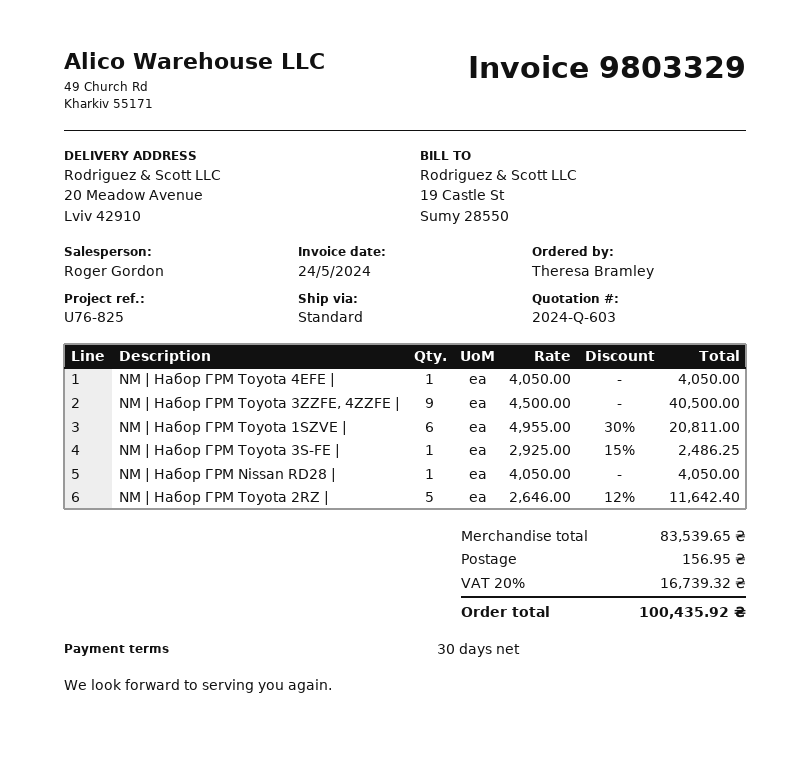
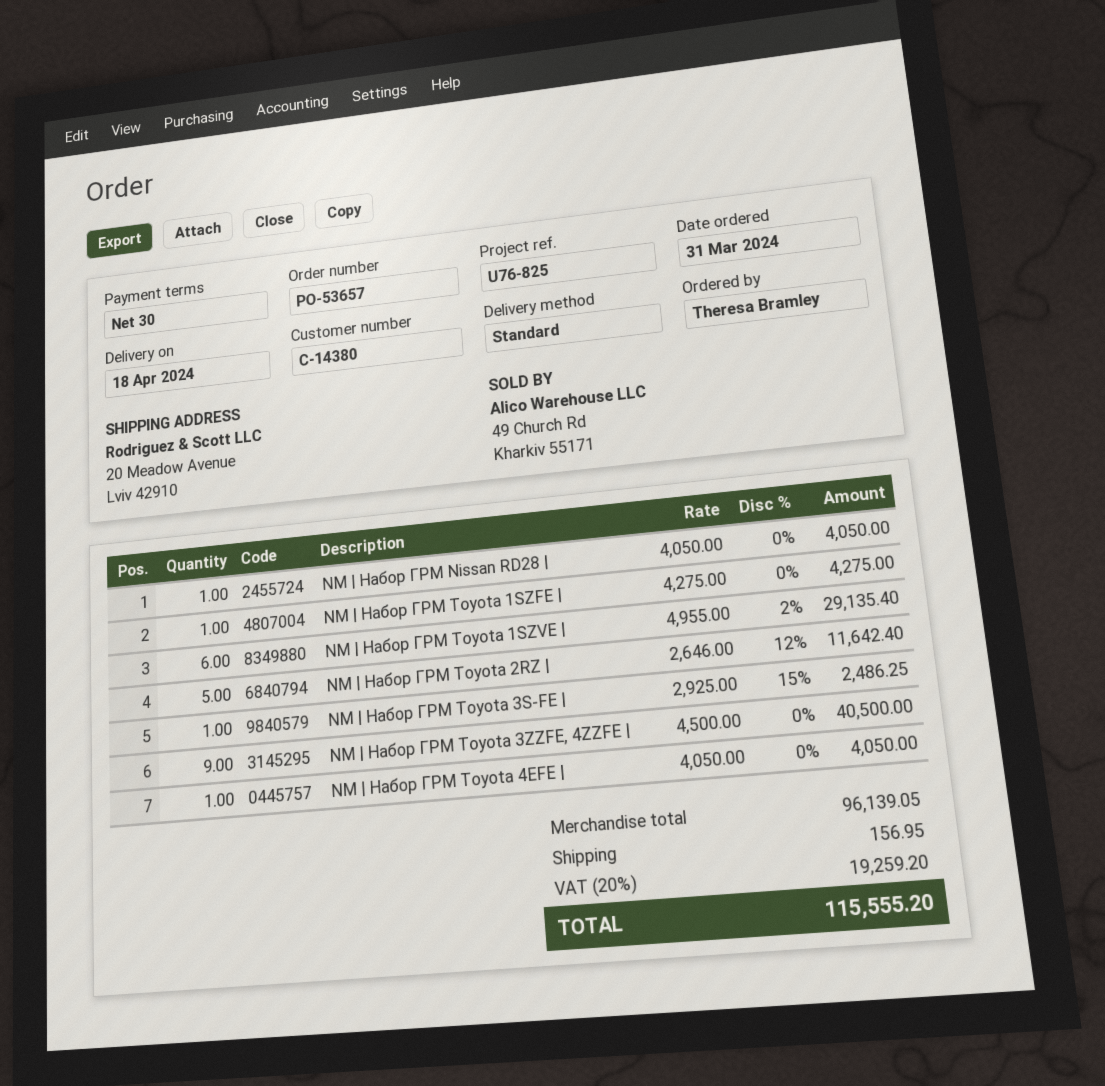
NM | Набор ГРМ Toyota 1SZVE |: 6 x 4955.00 - 30% = 20811.00 -> 6 x 4955.00 - 2% = 29135.40
NM | Набор ГРМ Toyota 1SZFE |: none -> 1 x 4275.00 = 4275.00
subtotal: 83539.65 -> 96139.05
tax: 20% = 16739.32 -> 20% = 19259.20
total: 100435.92 -> 115555.20

